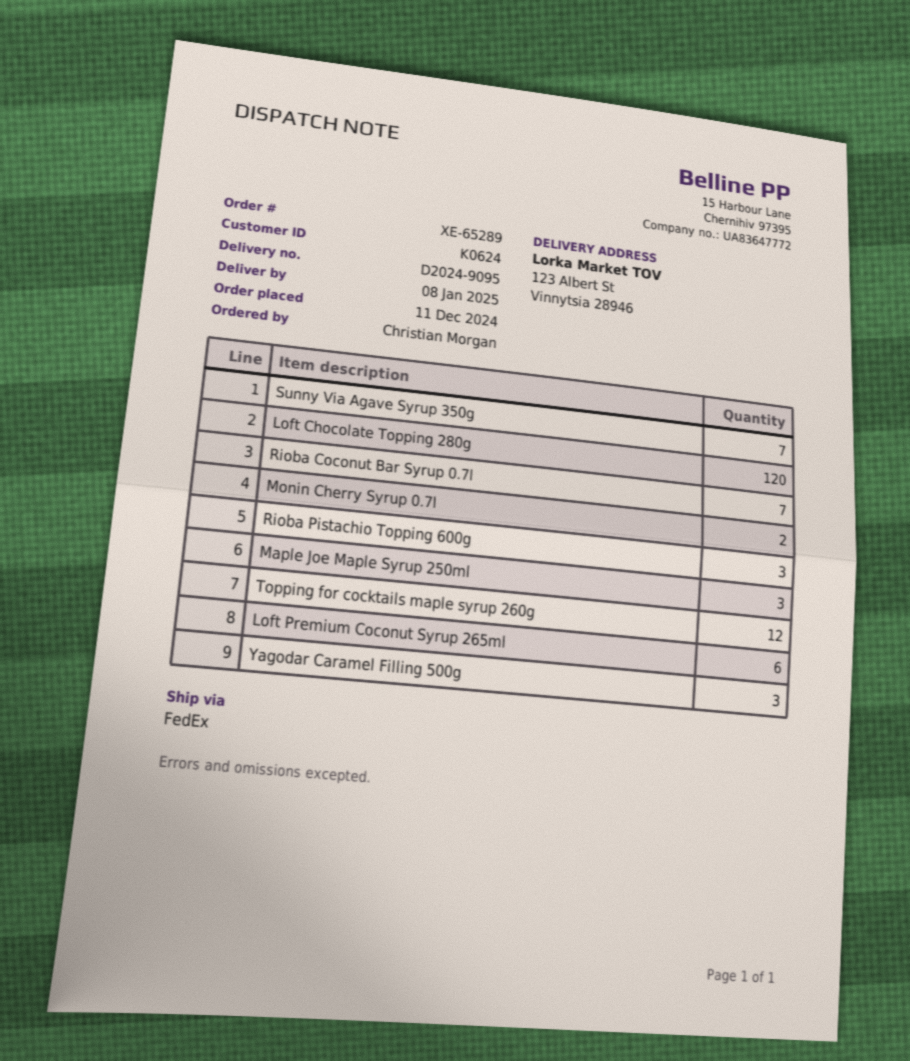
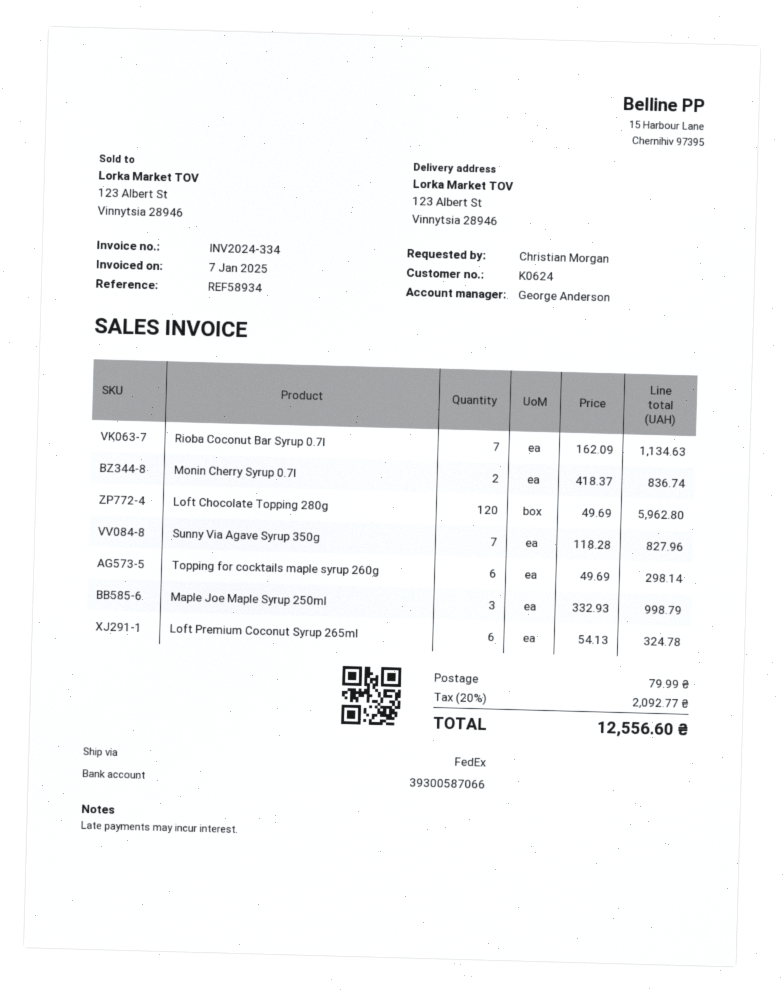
Rioba Pistachio Topping 600g: 3 -> none
Topping for cocktails maple syrup 260g: 12 -> 6
Yagodar Caramel Filling 500g: 3 -> none

